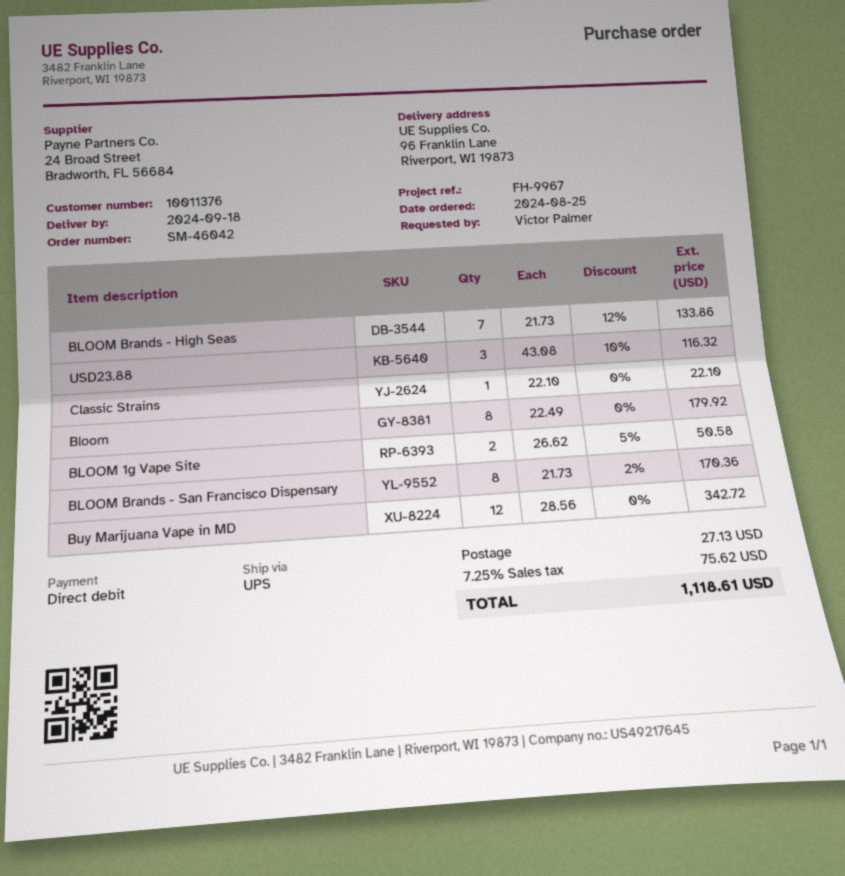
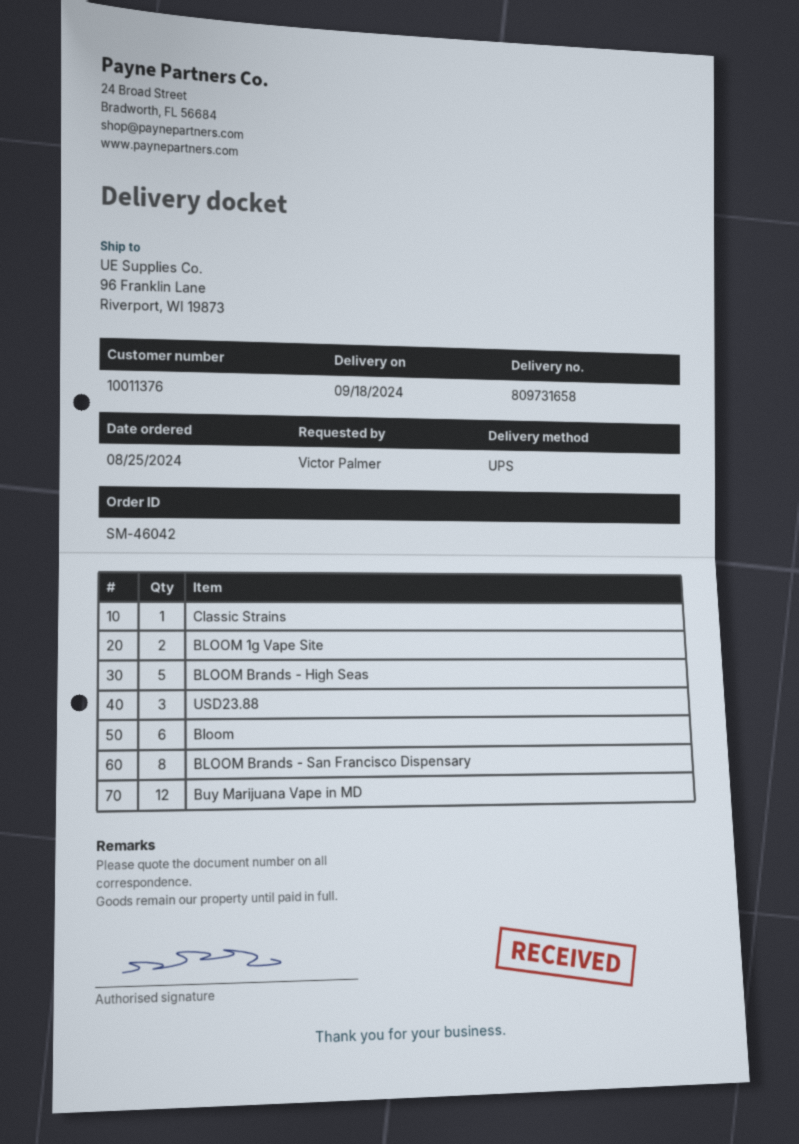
BLOOM Brands - High Seas: 7 -> 5
Bloom: 8 -> 6

